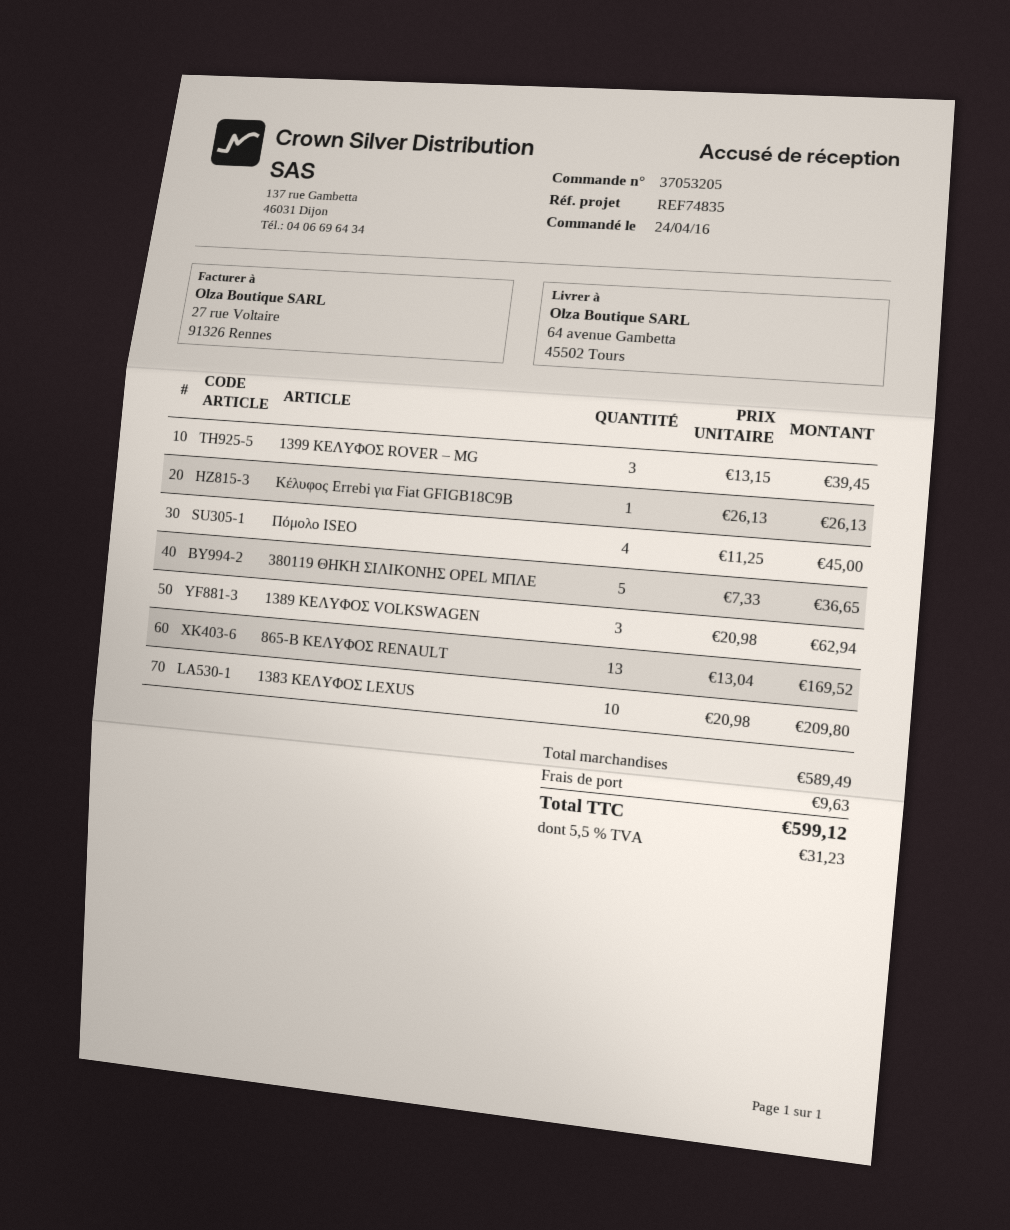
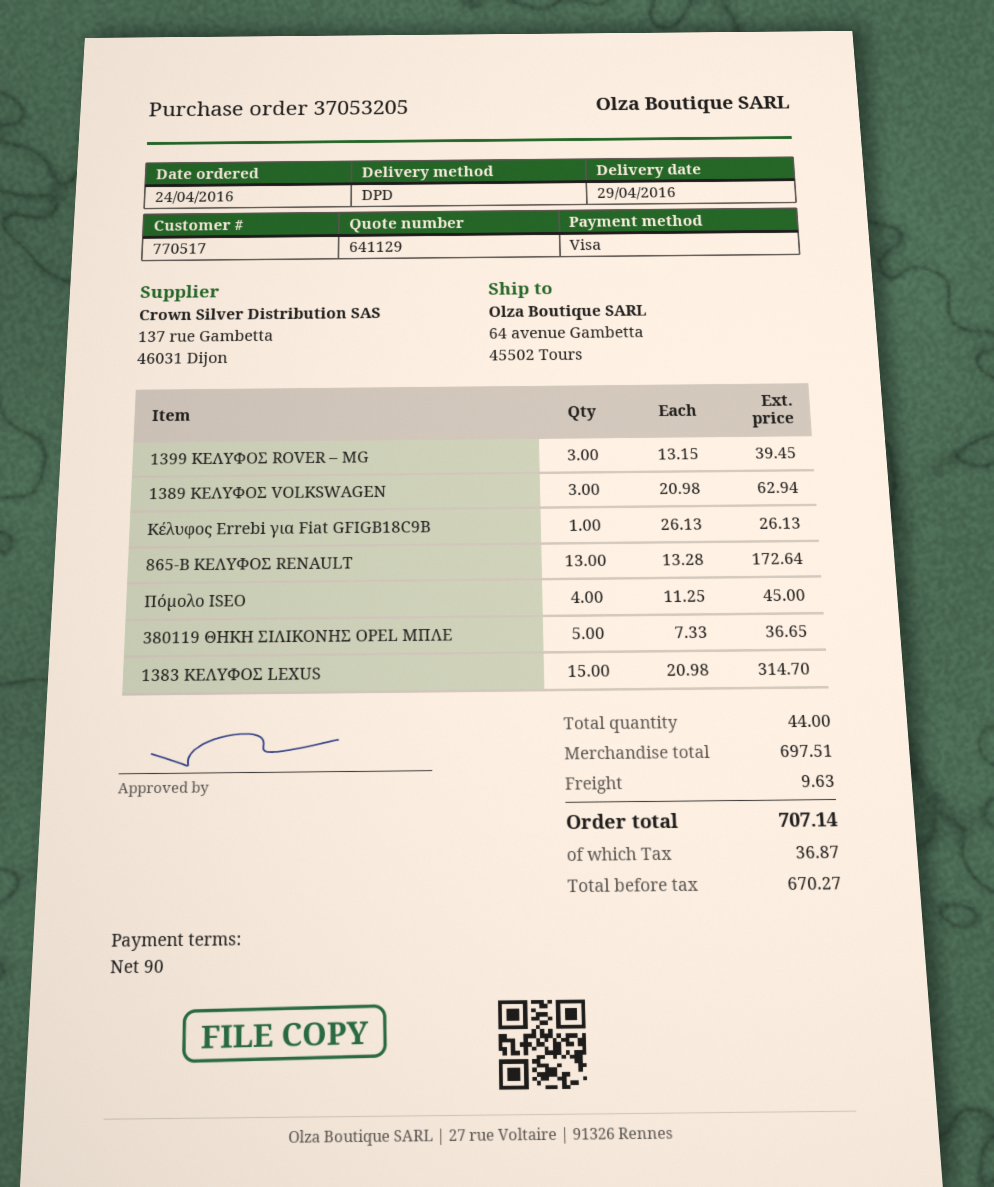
865-Β ΚΕΛΥΦΟΣ RENAULT: 13 x 13.04 = 169.52 -> 13 x 13.28 = 172.64
1383 ΚΕΛΥΦΟΣ LEXUS: 10 x 20.98 = 209.80 -> 15 x 20.98 = 314.70
subtotal: 589.49 -> 697.51
tax: 31.23 -> 36.87
total: 599.12 -> 707.14

